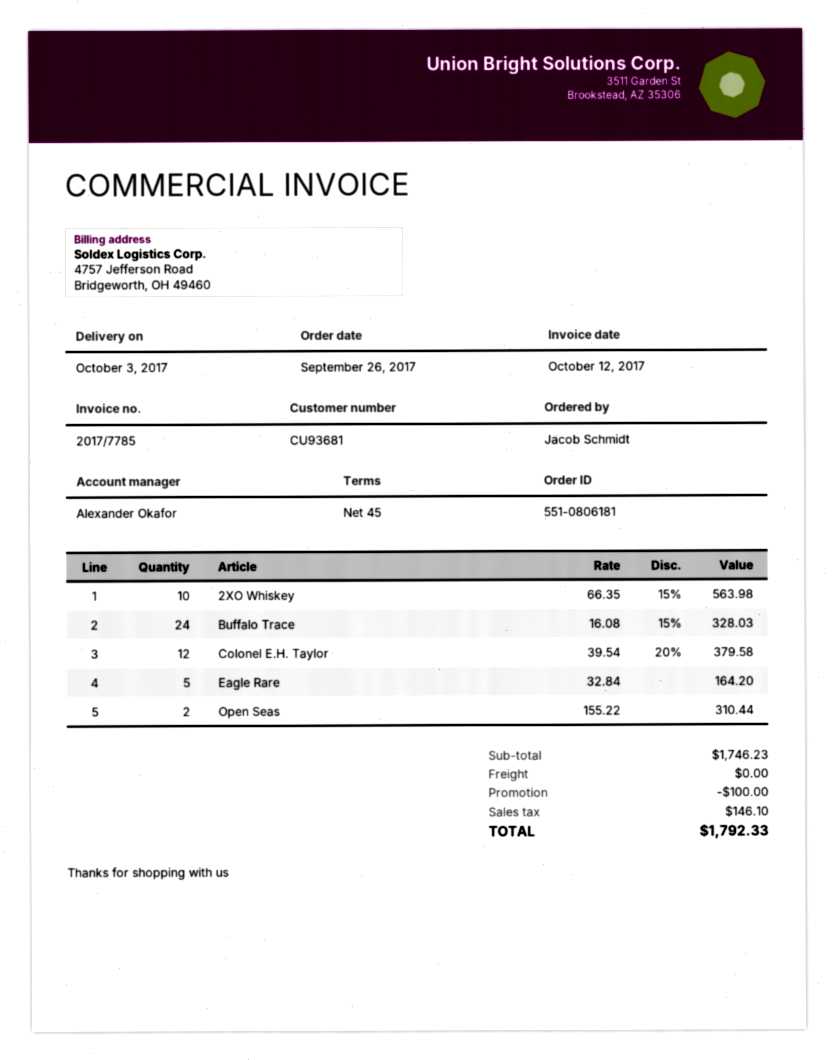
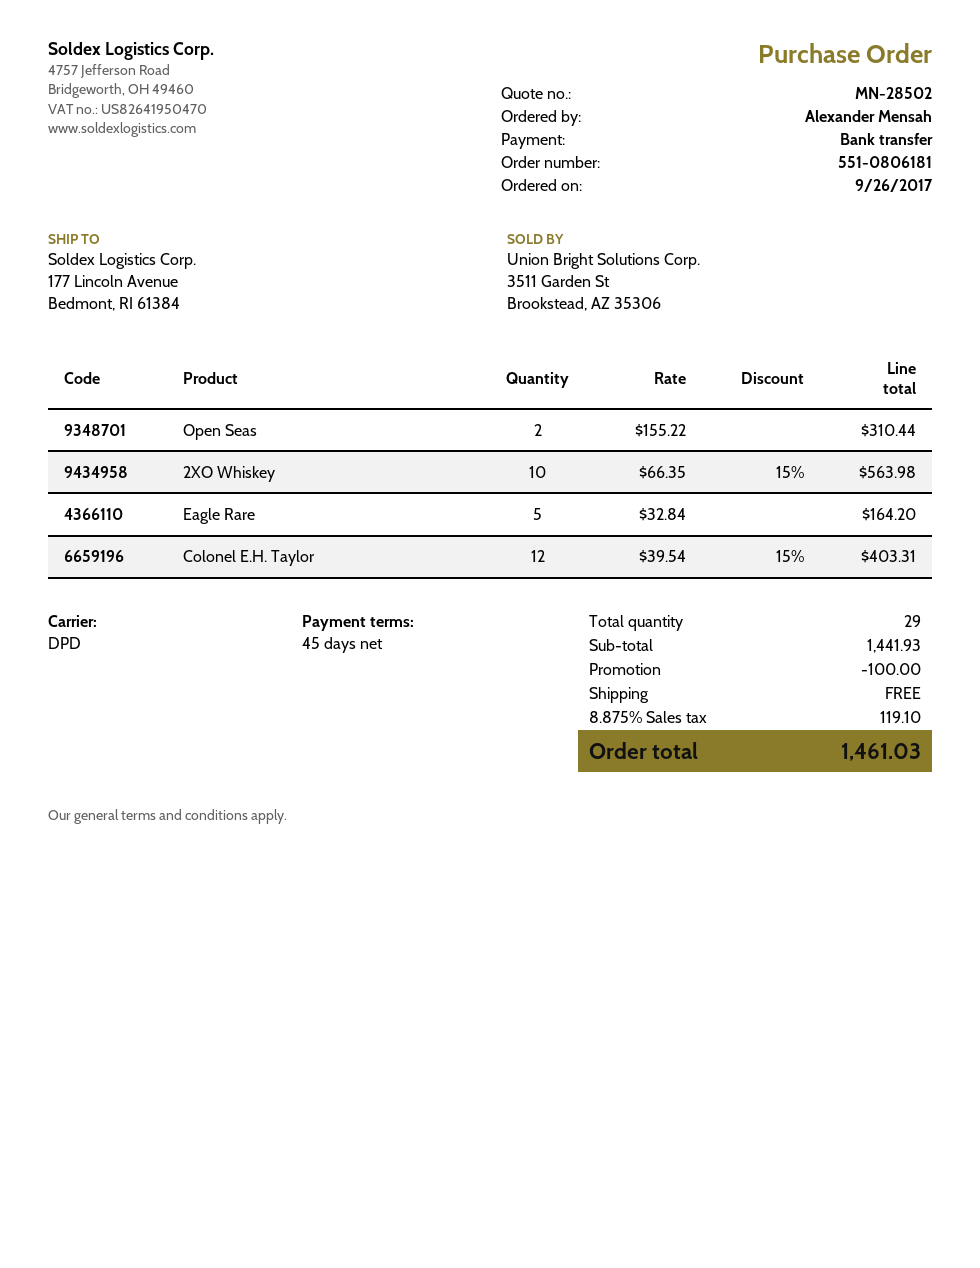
ordered by: Jacob Schmidt -> Alexander Mensah
Buffalo Trace: 24 x 16.08 - 15% = 328.03 -> none
Colonel E.H. Taylor: 12 x 39.54 - 20% = 379.58 -> 12 x 39.54 - 15% = 403.31
subtotal: 1746.23 -> 1441.93
tax: 146.10 -> 119.10
total: 1792.33 -> 1461.03

